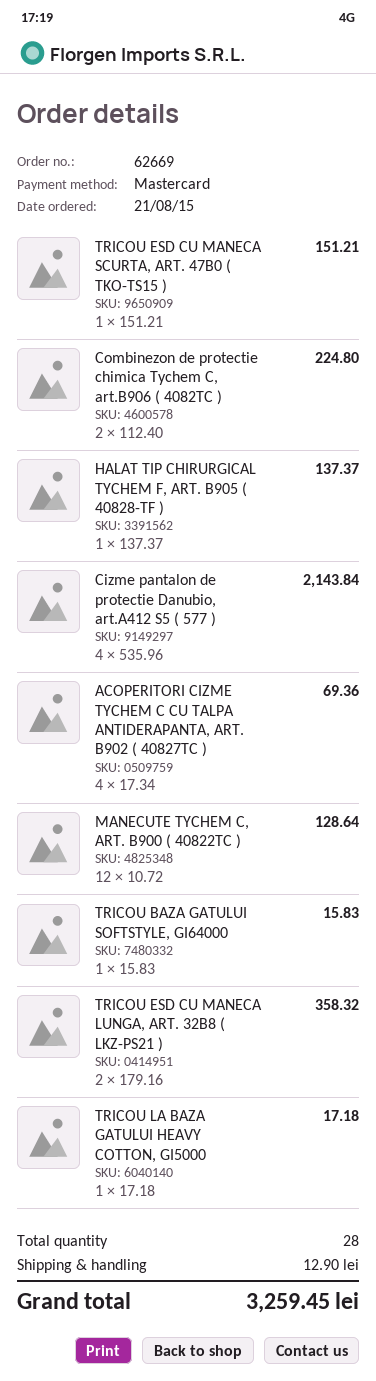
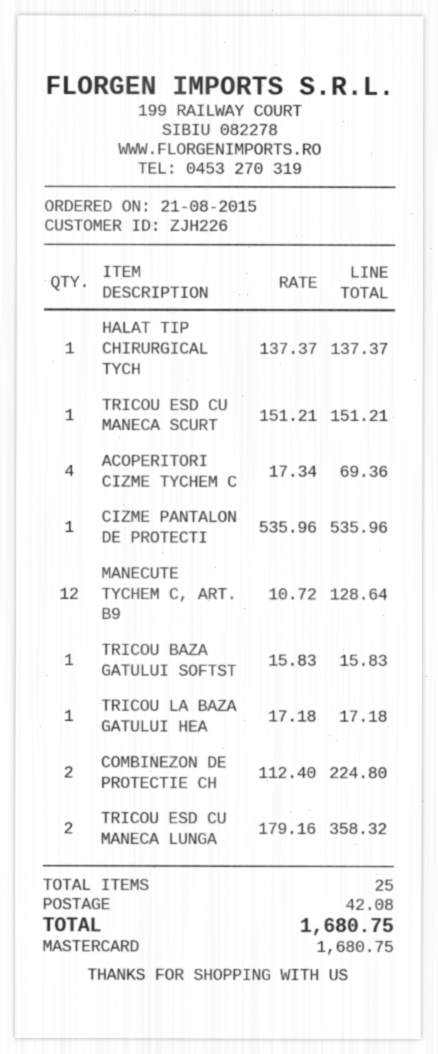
Cizme pantalon de protectie Danubio, art.A412 S5 ( 577 ): 4 x 535.96 = 2143.84 -> 1 x 535.96 = 535.96
total quantity: 28 -> 25
shipping: 12.90 -> 42.08
total: 3259.45 -> 1680.75

